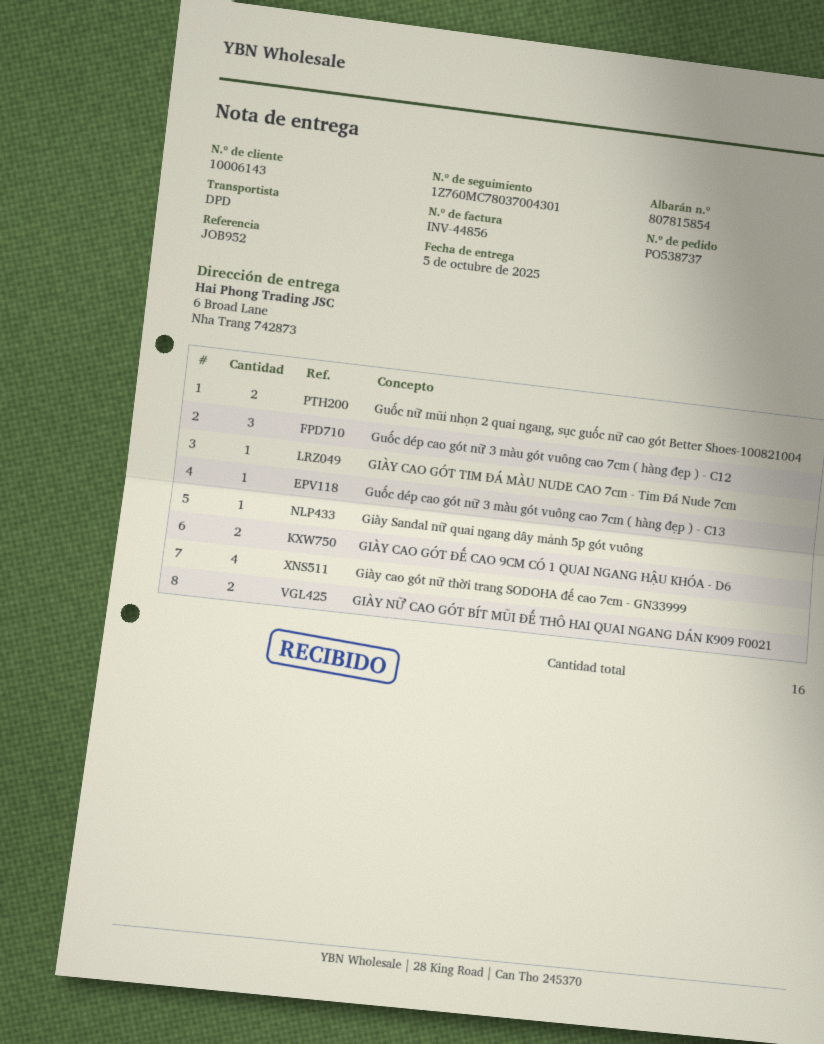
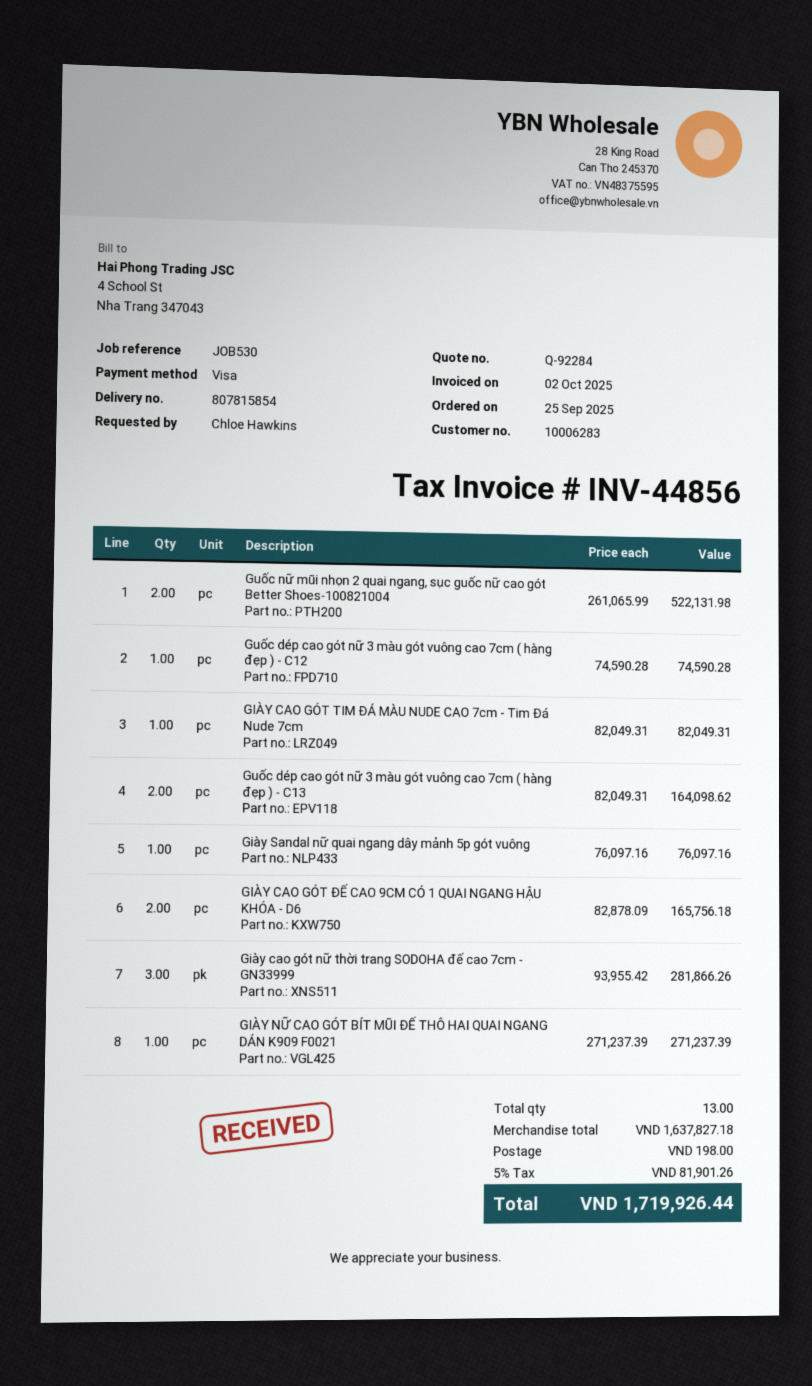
customer number: 10006143 -> 10006283
reference: JOB952 -> JOB530
Guốc dép cao gót nữ 3 màu gót vuông cao 7cm ( hàng đẹp ) - C12: 3 -> 1
Guốc dép cao gót nữ 3 màu gót vuông cao 7cm ( hàng đẹp ) - C13: 1 -> 2
Giày cao gót nữ thời trang SODOHA đế cao 7cm - GN33999: 4 -> 3
GIÀY NỮ CAO GÓT BÍT MŨI ĐẾ THÔ HAI QUAI NGANG DÁN K909 F0021: 2 -> 1
total quantity: 16 -> 13

